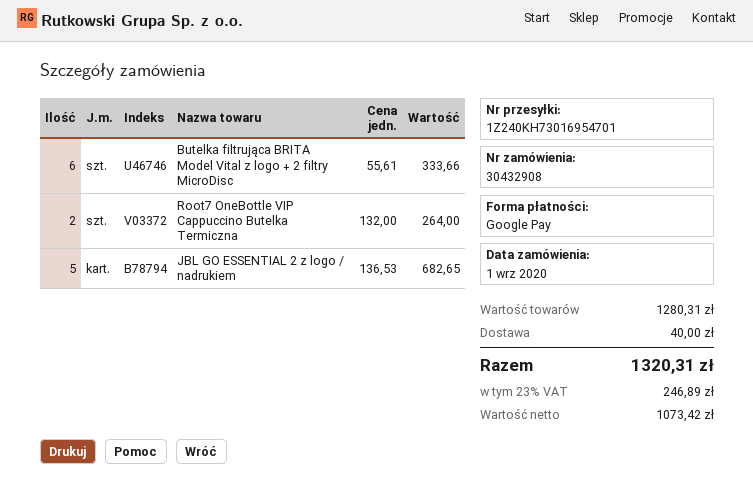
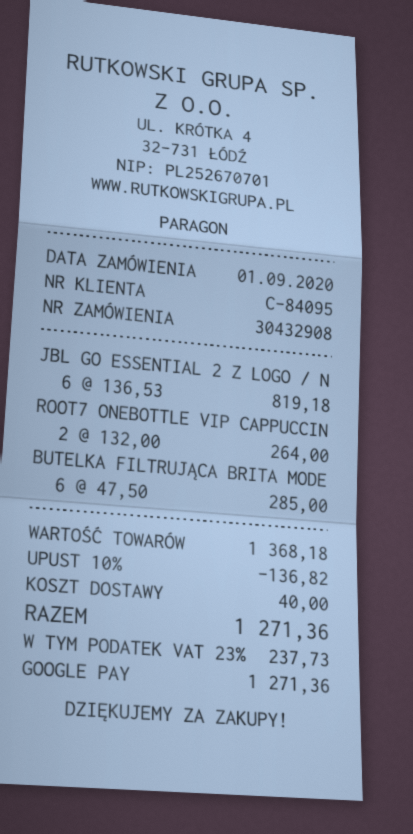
Butelka filtrująca BRITA Model Vital z logo + 2 filtry MicroDisc: 6 x 55.61 = 333.66 -> 6 x 47.50 = 285.00
JBL GO ESSENTIAL 2 z logo / nadrukiem: 5 x 136.53 = 682.65 -> 6 x 136.53 = 819.18
subtotal: 1280.31 -> 1368.18
discount: none -> 10% = 136.82
tax: 23% = 246.89 -> 23% = 237.73
total: 1320.31 -> 1271.36

